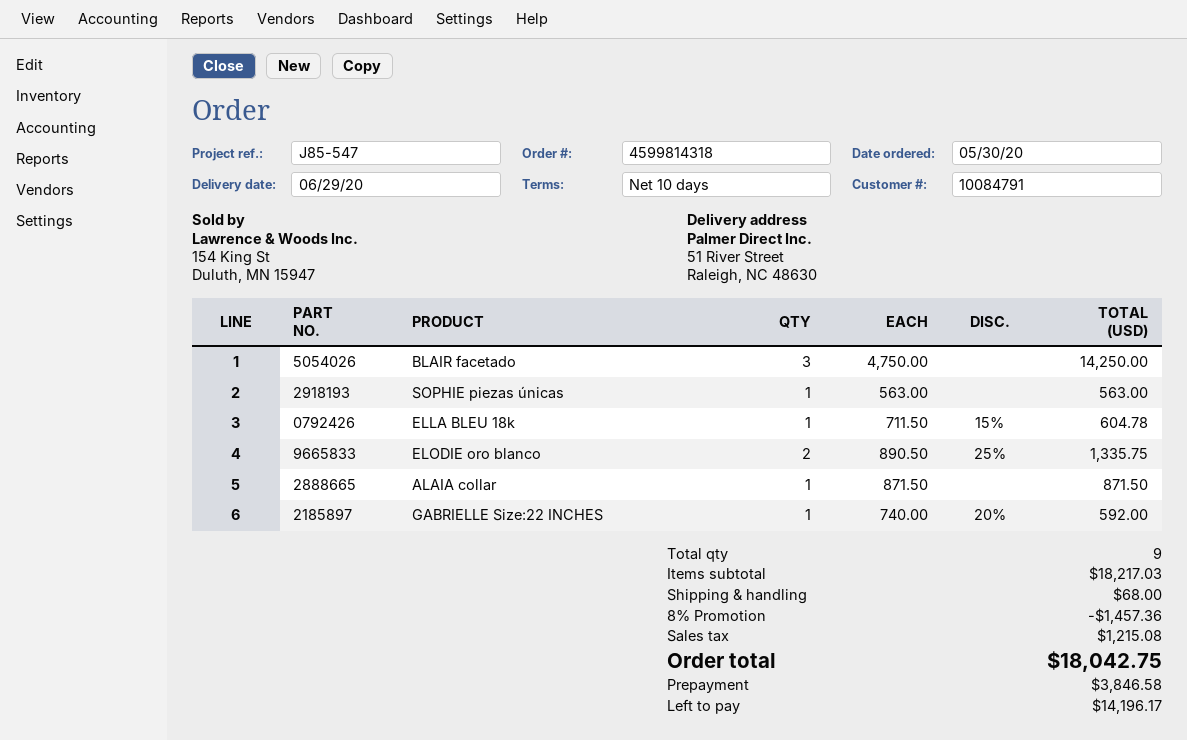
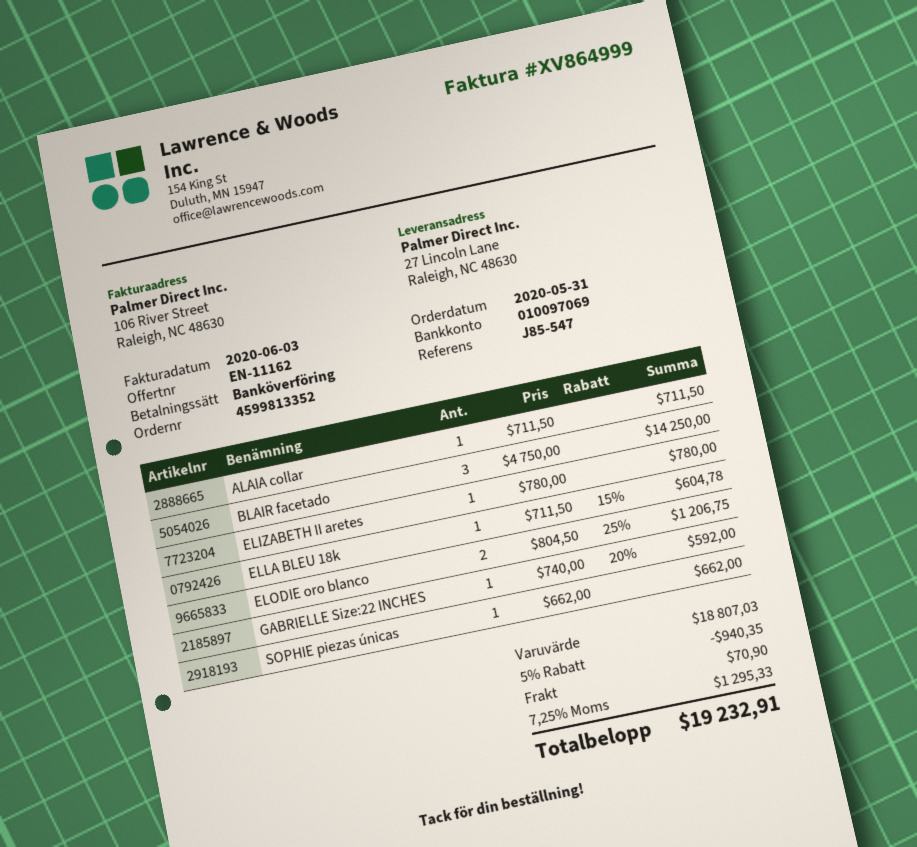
order number: 4599814318 -> 4599813352
order date: 2020-05-30 -> 2020-05-31
ship to: 51 River Street, Raleigh, NC 48630 -> 27 Lincoln Lane, Raleigh, NC 48630
SOPHIE piezas únicas: 1 x 563.00 = 563.00 -> 1 x 662.00 = 662.00
ELODIE oro blanco: 2 x 890.50 - 25% = 1335.75 -> 2 x 804.50 - 25% = 1206.75
ALAIA collar: 1 x 871.50 = 871.50 -> 1 x 711.50 = 711.50
ELIZABETH II aretes: none -> 1 x 780.00 = 780.00
subtotal: 18217.03 -> 18807.03
discount: 8% = 1457.36 -> 5% = 940.35
shipping: 68.00 -> 70.90
tax: 1215.08 -> 1295.33
total: 18042.75 -> 19232.91

